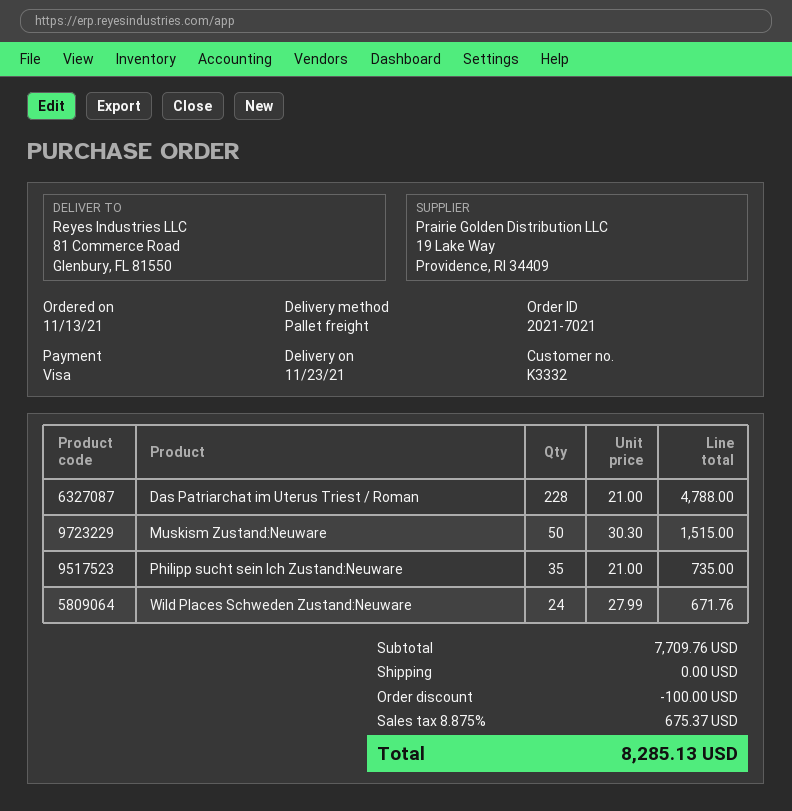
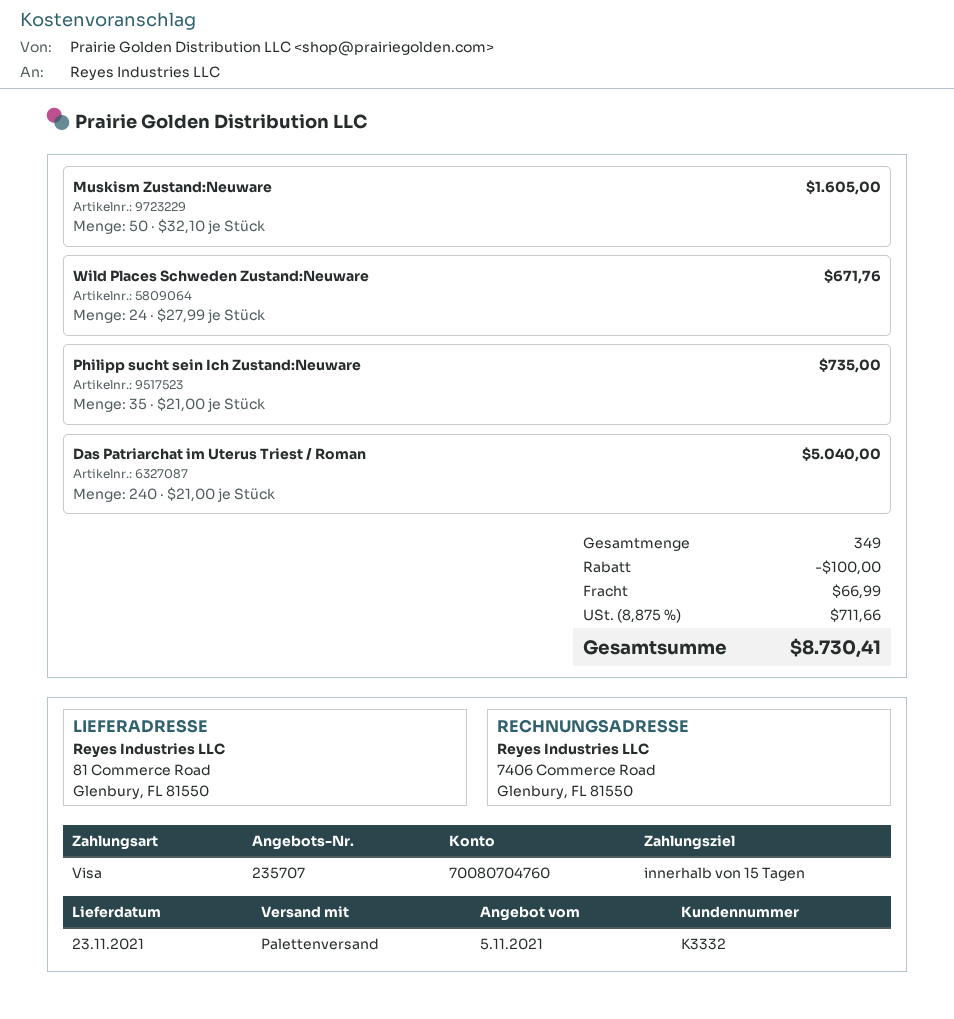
Das Patriarchat im Uterus Triest / Roman: 228 x 21.00 = 4788.00 -> 240 x 21.00 = 5040.00
Muskism Zustand:Neuware: 50 x 30.30 = 1515.00 -> 50 x 32.10 = 1605.00
shipping: 0.00 -> 66.99
tax: 8.875% = 675.37 -> 8.875% = 711.66
total: 8285.13 -> 8730.41

